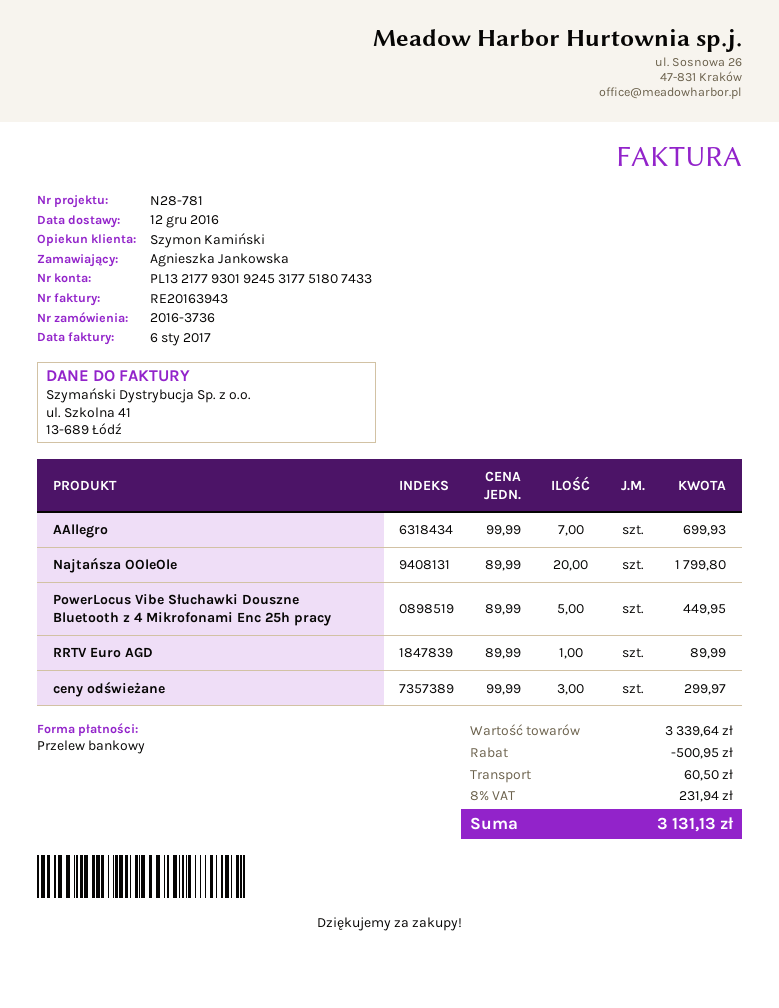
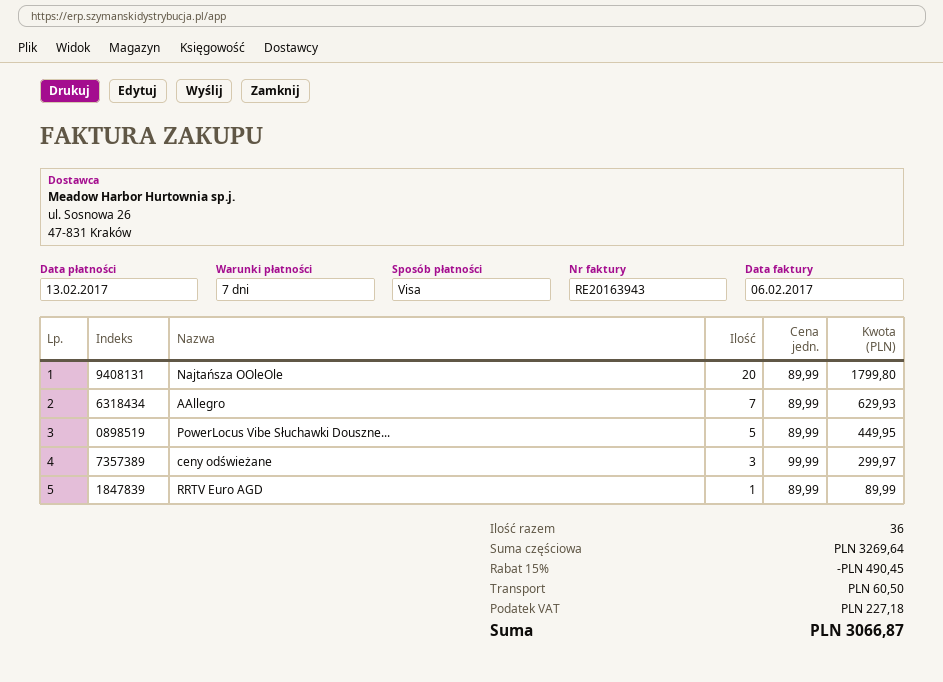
invoice date: 2017-01-06 -> 2017-02-06
payment method: bank transfer -> Visa
AAllegro: 7 x 99.99 = 699.93 -> 7 x 89.99 = 629.93
subtotal: 3339.64 -> 3269.64
discount: 500.95 -> 490.45
tax: 231.94 -> 227.18
total: 3131.13 -> 3066.87

